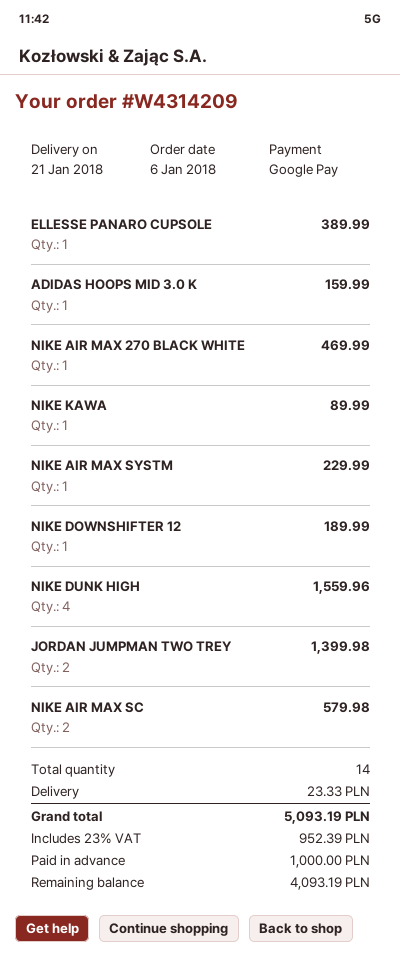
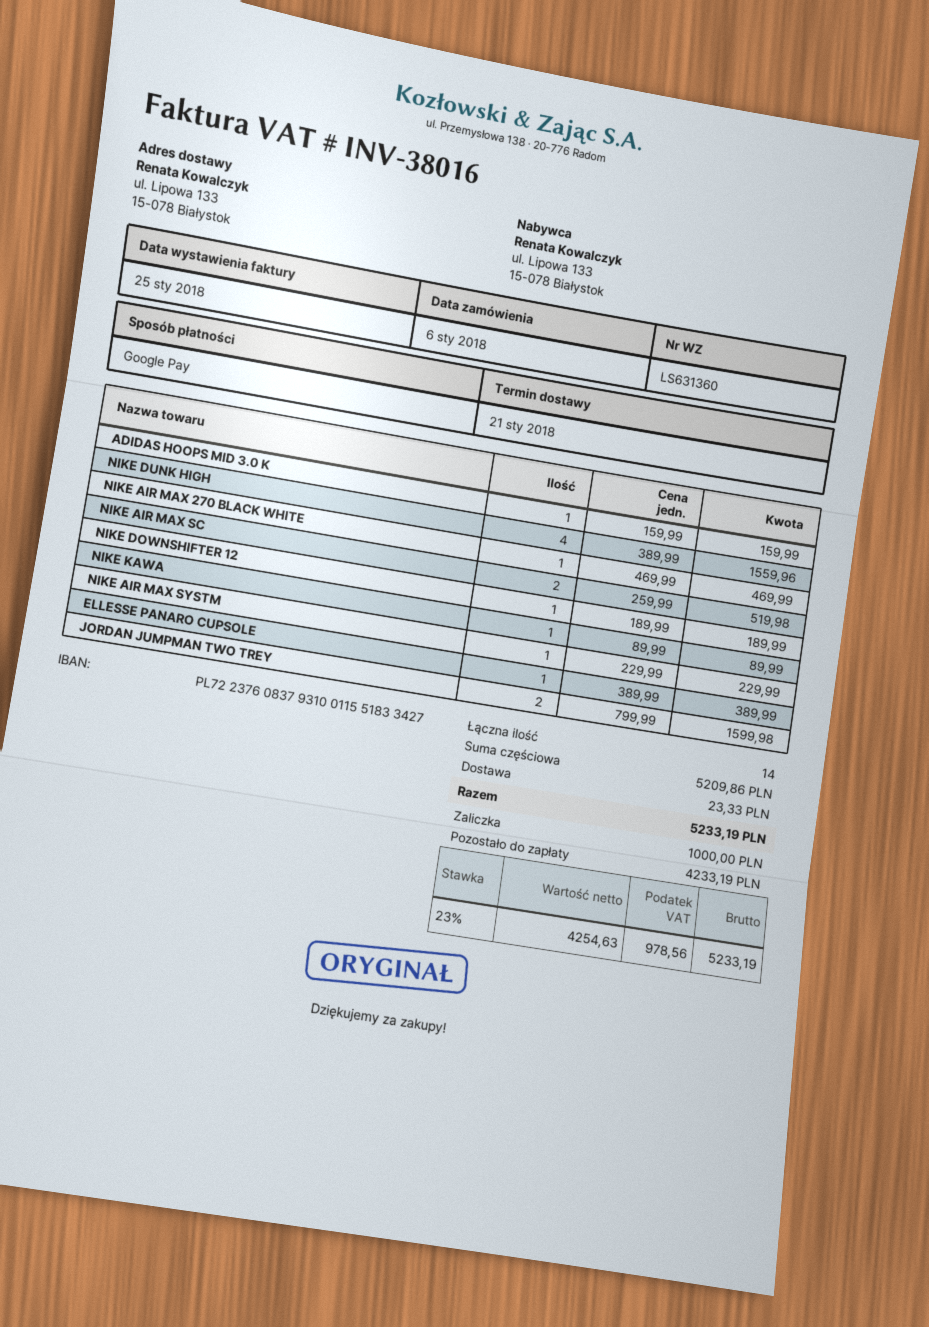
JORDAN JUMPMAN TWO TREY: 2 for 1399.98 -> 2 for 1599.98
NIKE AIR MAX SC: 2 for 579.98 -> 2 for 519.98
tax: 23% = 952.39 -> 23% = 978.56
total: 5093.19 -> 5233.19
balance: 4093.19 -> 4233.19

